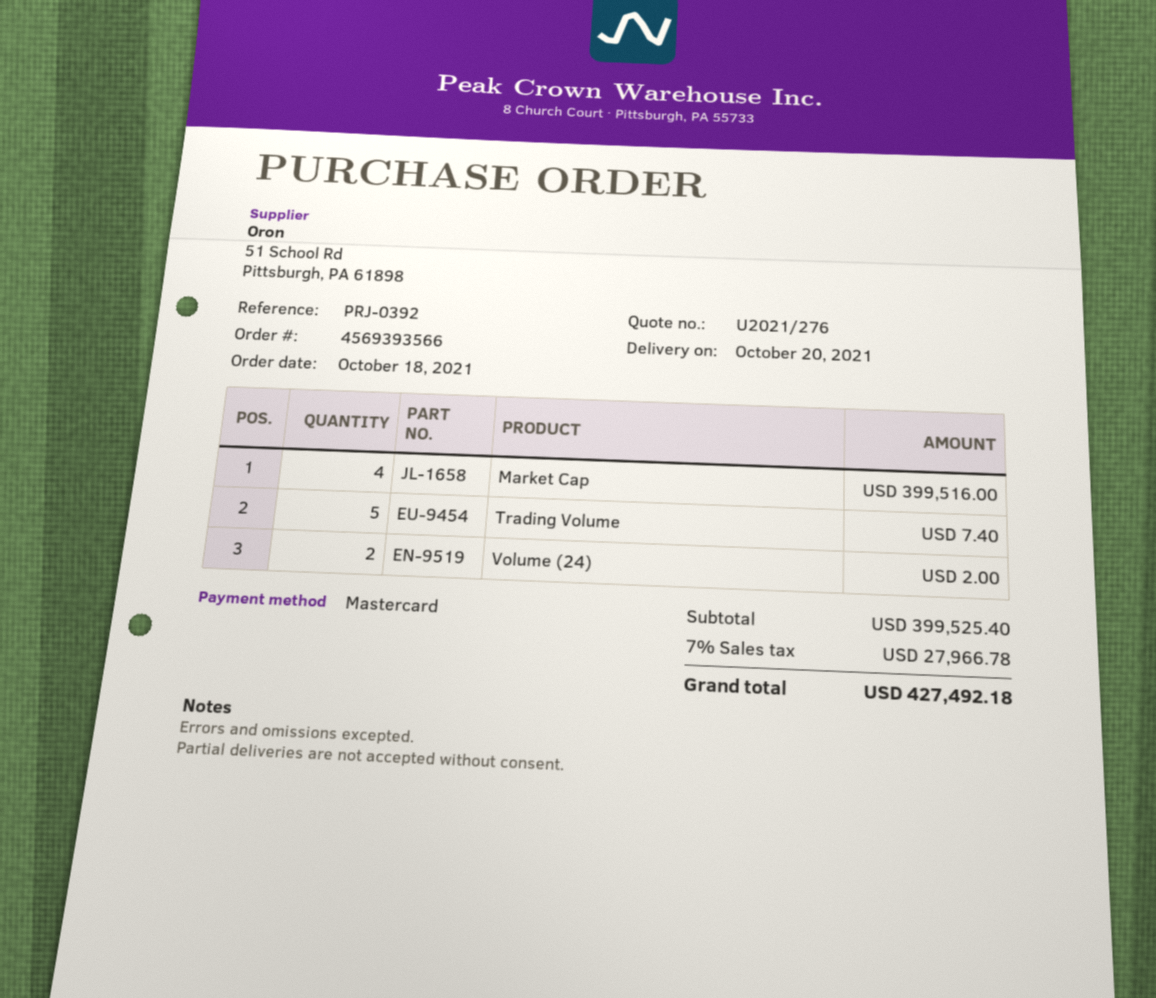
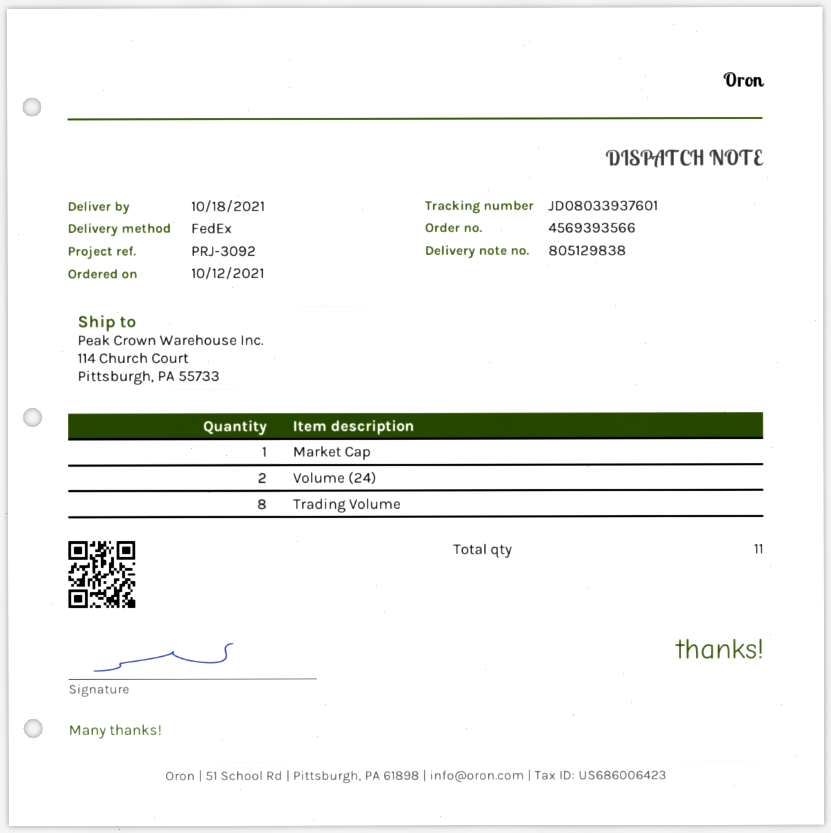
order date: 2021-10-18 -> 2021-10-12
delivery date: 2021-10-20 -> 2021-10-18
reference: PRJ-0392 -> PRJ-3092
Market Cap: 4 -> 1
Trading Volume: 5 -> 8

